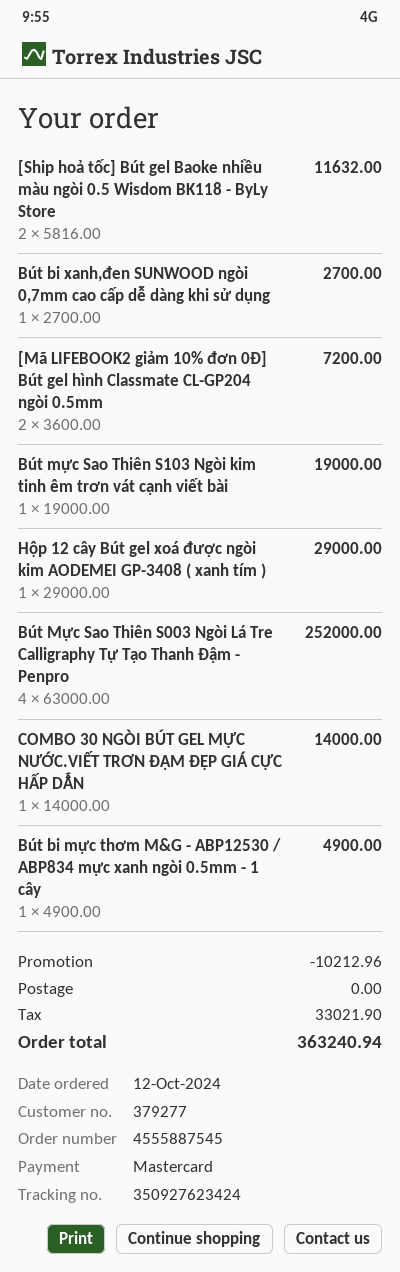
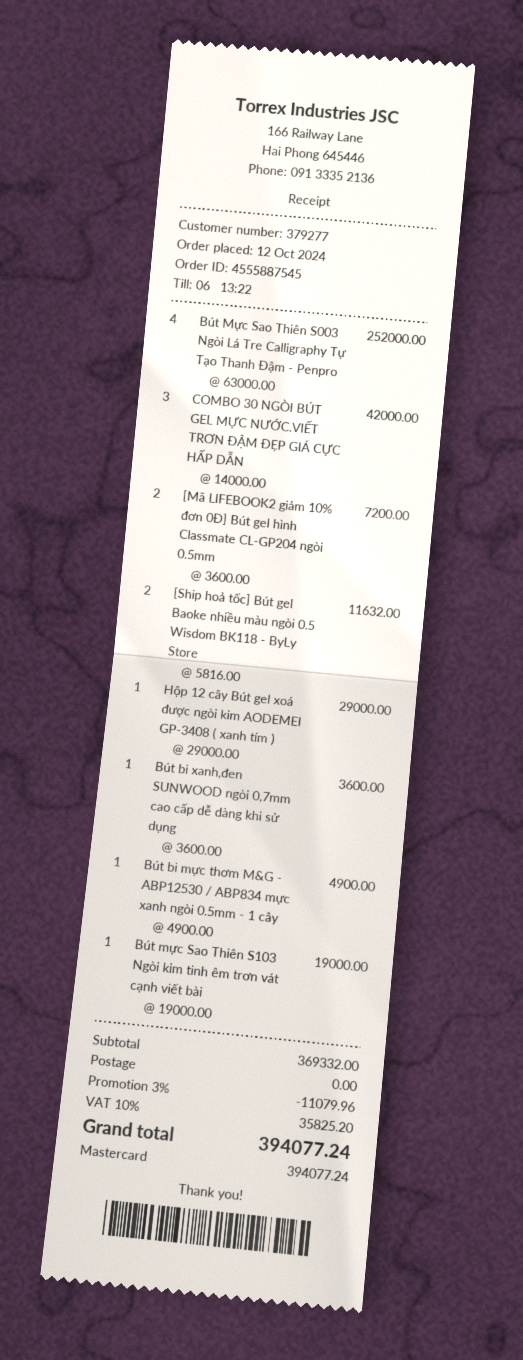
Bút bi xanh,đen SUNWOOD ngòi 0,7mm cao cấp dễ dàng khi sử dụng: 1 x 2700.00 = 2700.00 -> 1 x 3600.00 = 3600.00
COMBO 30 NGÒI BÚT GEL MỰC NƯỚC.VIẾT TRƠN ĐẬM ĐẸP GIÁ CỰC HẤP DẪN: 1 x 14000.00 = 14000.00 -> 3 x 14000.00 = 42000.00
discount: 10212.96 -> 11079.96
tax: 33021.90 -> 35825.20
total: 363240.94 -> 394077.24

